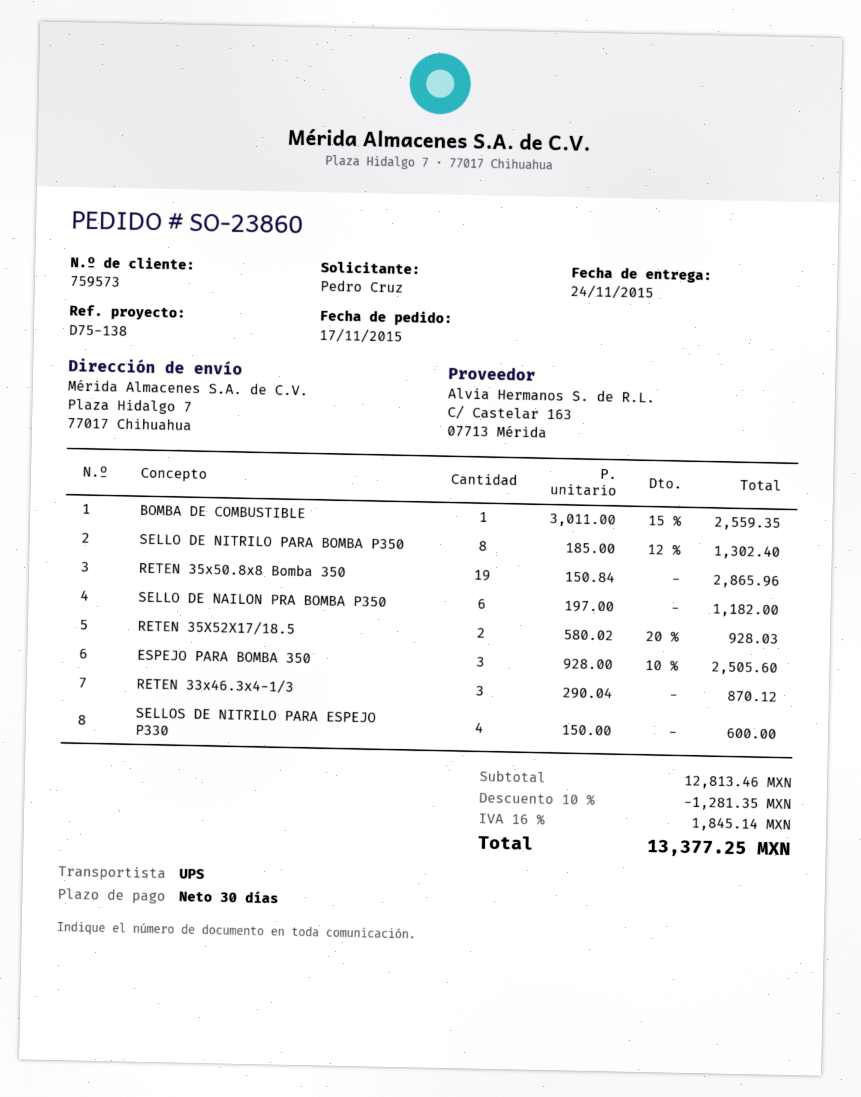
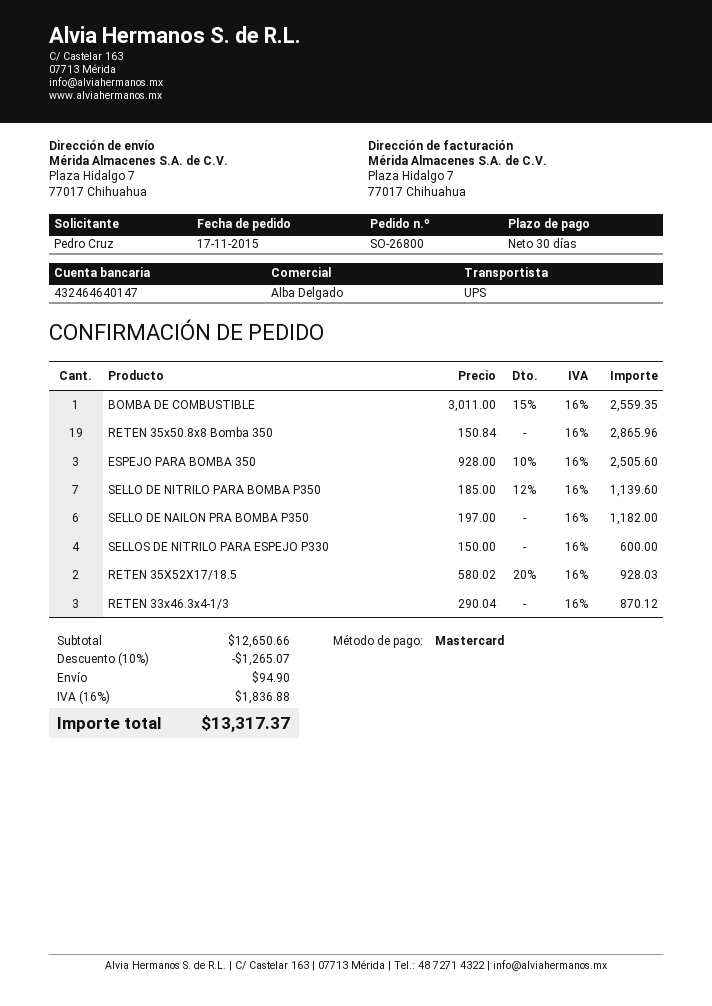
order number: SO-23860 -> SO-26800
SELLO DE NITRILO PARA BOMBA P350: 8 x 185.00 - 12% = 1302.40 -> 7 x 185.00 - 12% = 1139.60
subtotal: 12813.46 -> 12650.66
discount: 10% = 1281.35 -> 10% = 1265.07
shipping: none -> 94.90
tax: 16% = 1845.14 -> 16% = 1836.88
total: 13377.25 -> 13317.37

